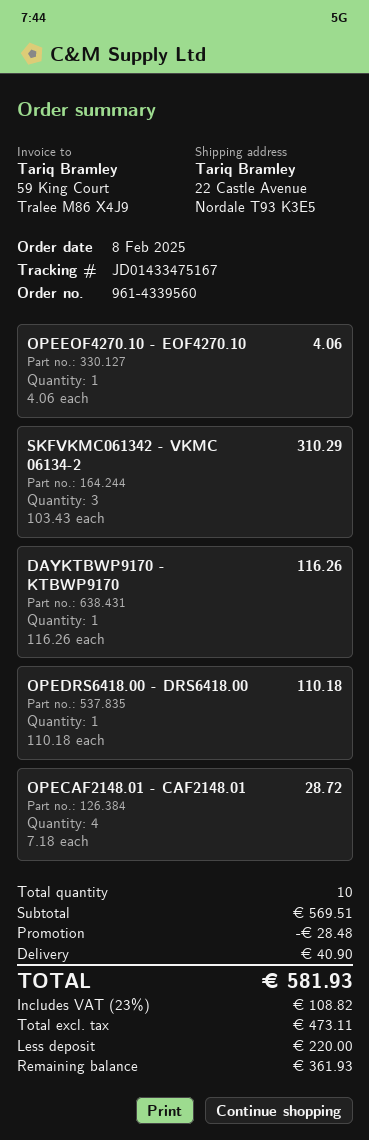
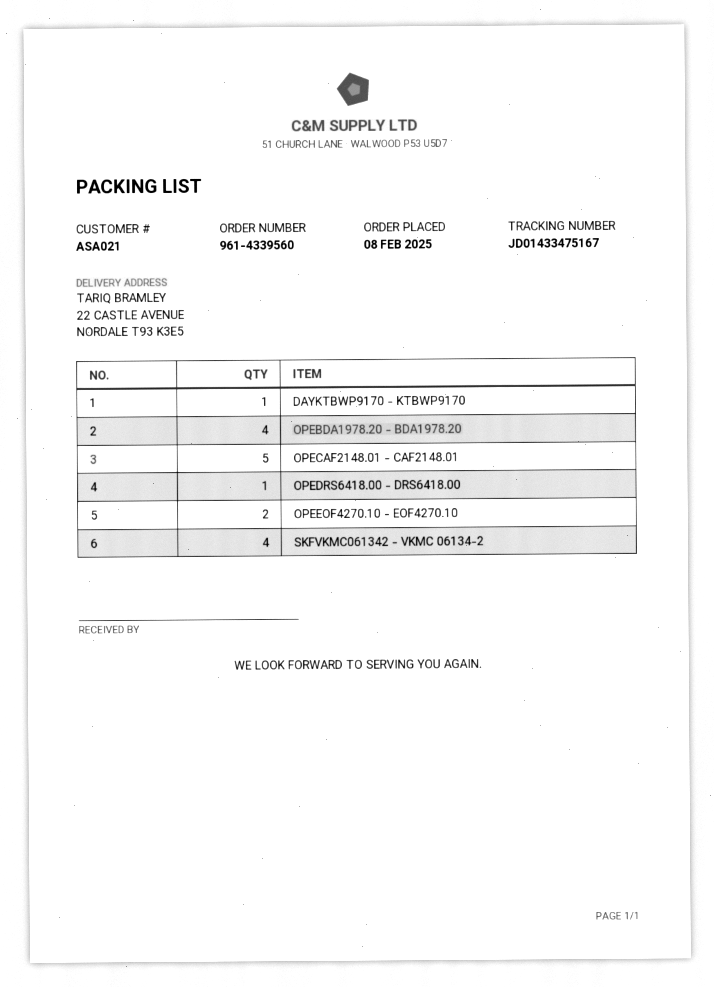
OPEEOF4270.10 - EOF4270.10: 1 -> 2
SKFVKMC061342 - VKMC 06134-2: 3 -> 4
OPECAF2148.01 - CAF2148.01: 4 -> 5
OPEBDA1978.20 - BDA1978.20: none -> 4

